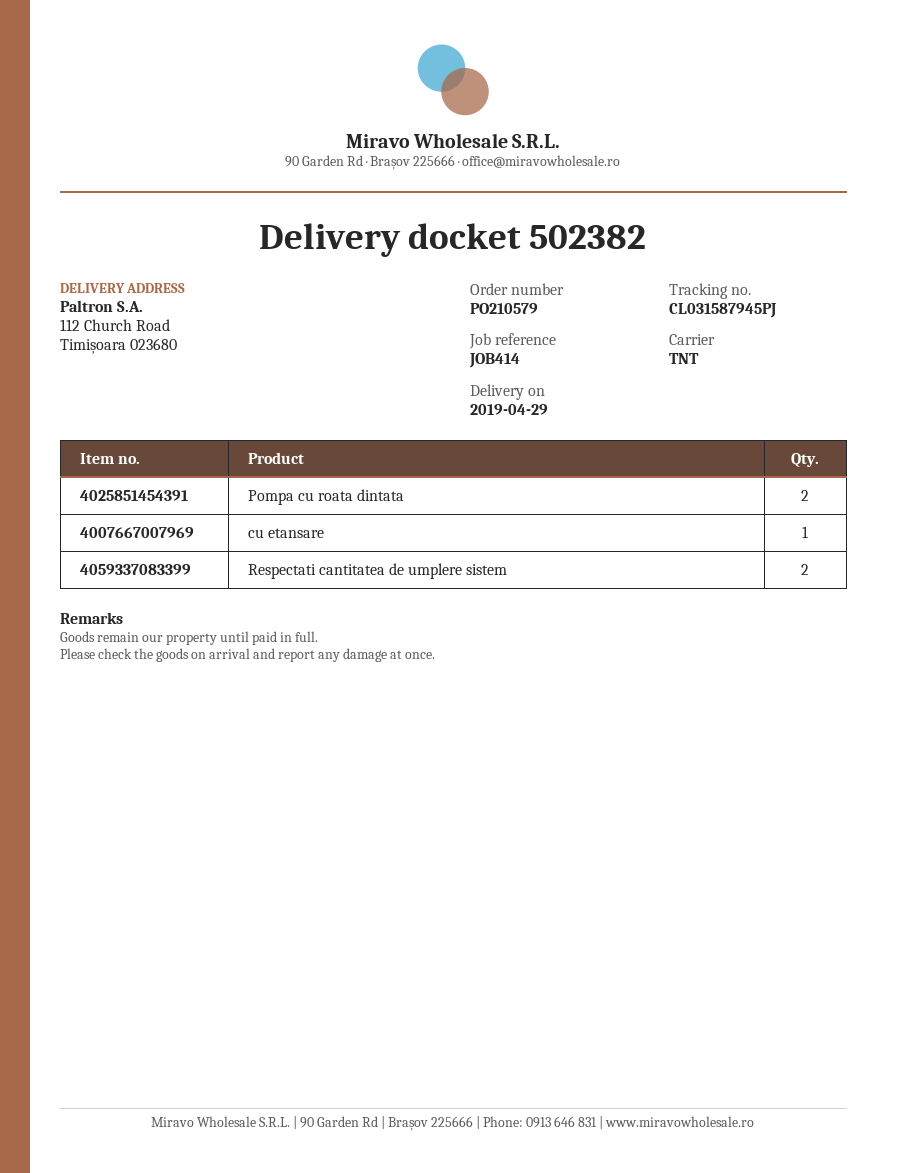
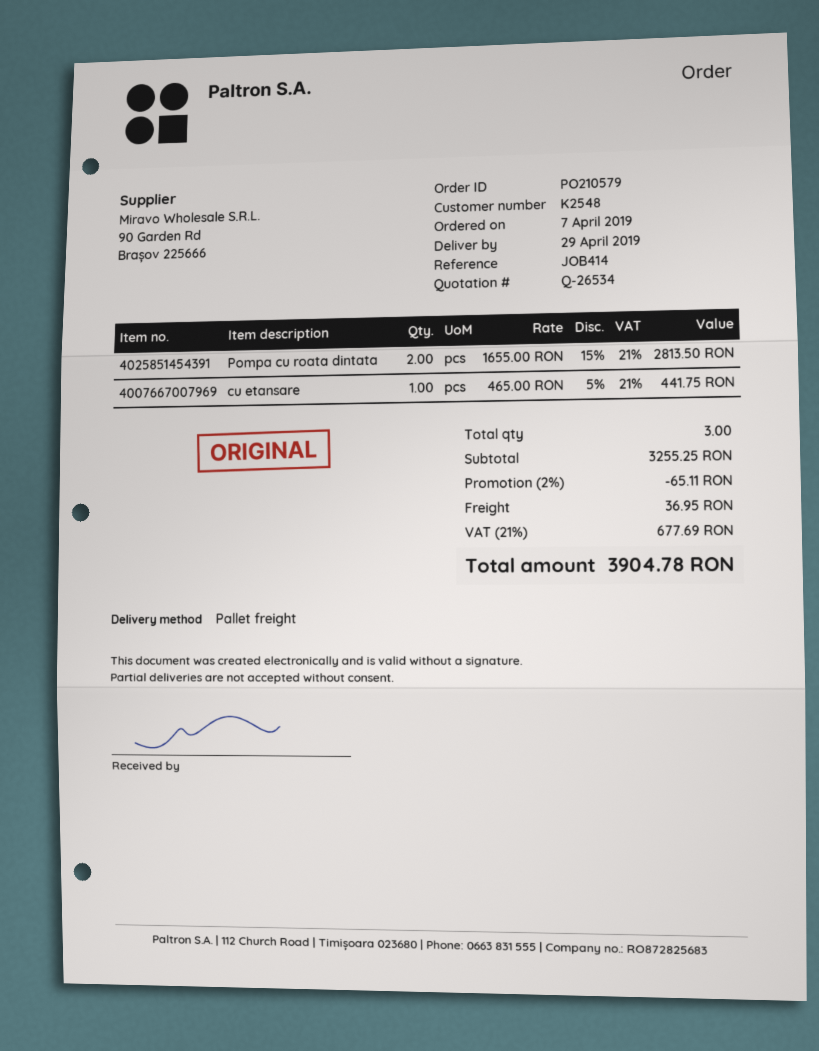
shipping method: TNT -> pallet freight
Respectati cantitatea de umplere sistem: 2 -> none

